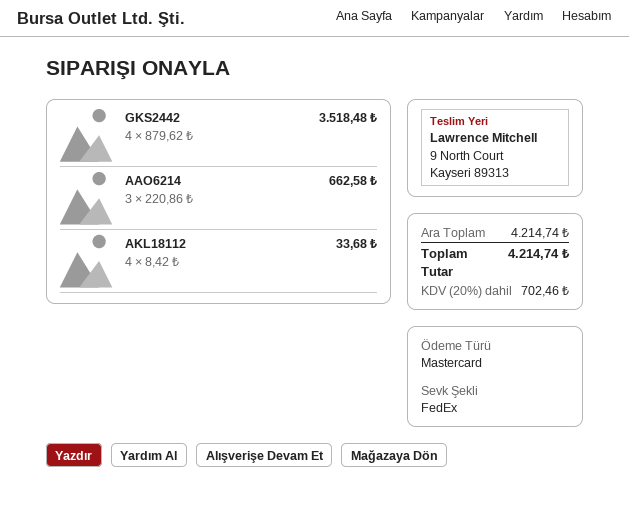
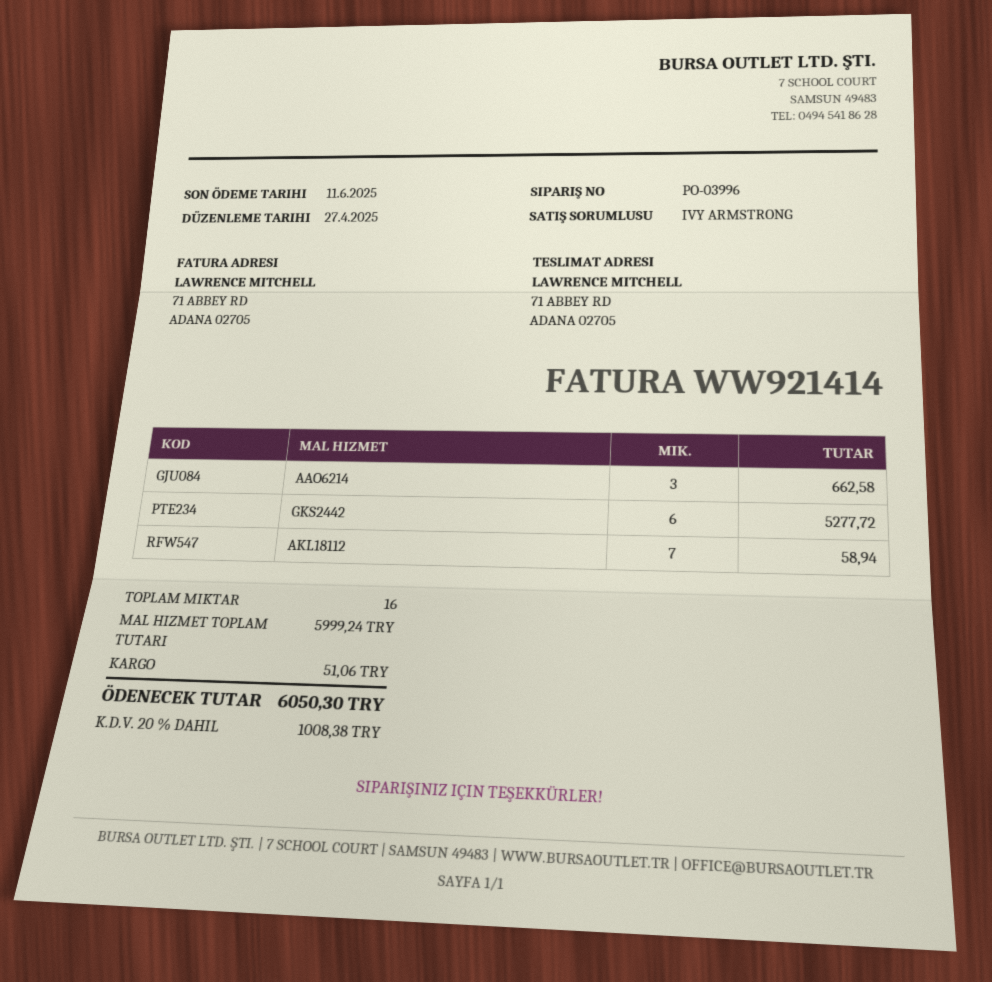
ship to: 9 North Court, Kayseri 89313 -> 71 ABBEY RD, ADANA 02705
GKS2442: 4 for 3518.48 -> 6 for 5277.72
AKL18112: 4 for 33.68 -> 7 for 58.94
subtotal: 4214.74 -> 5999.24
shipping: none -> 51.06
tax: 20% = 702.46 -> 20% = 1008.38
total: 4214.74 -> 6050.30

